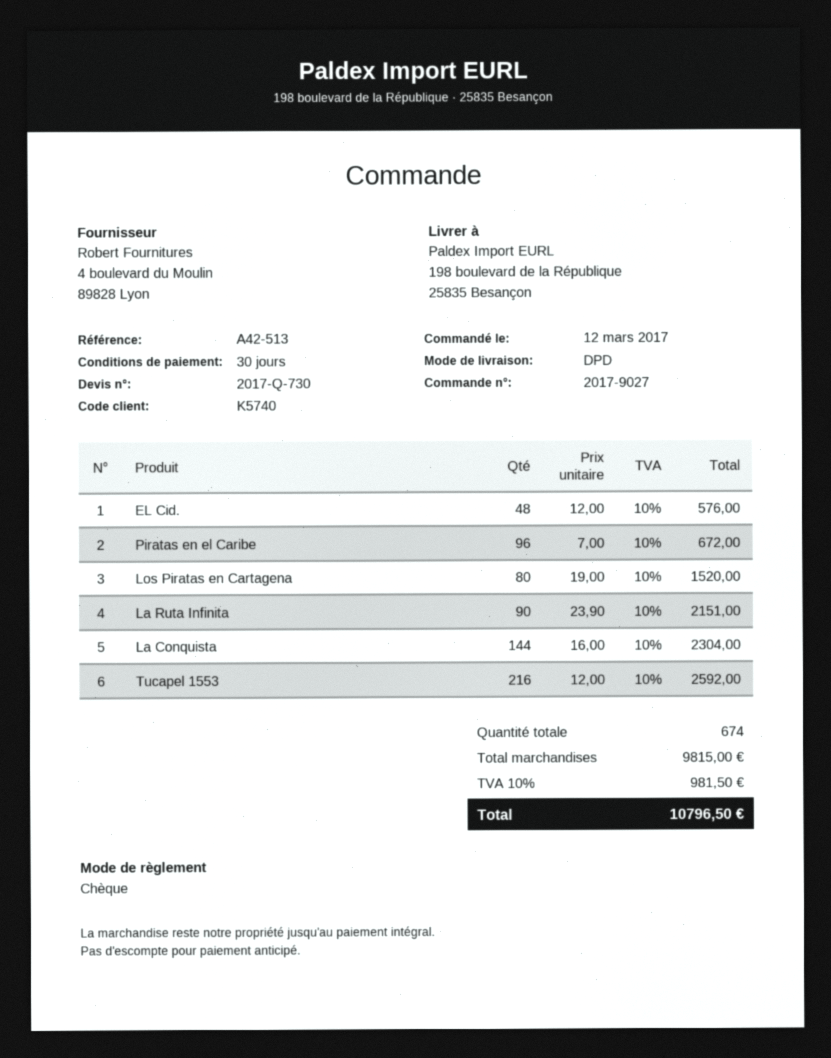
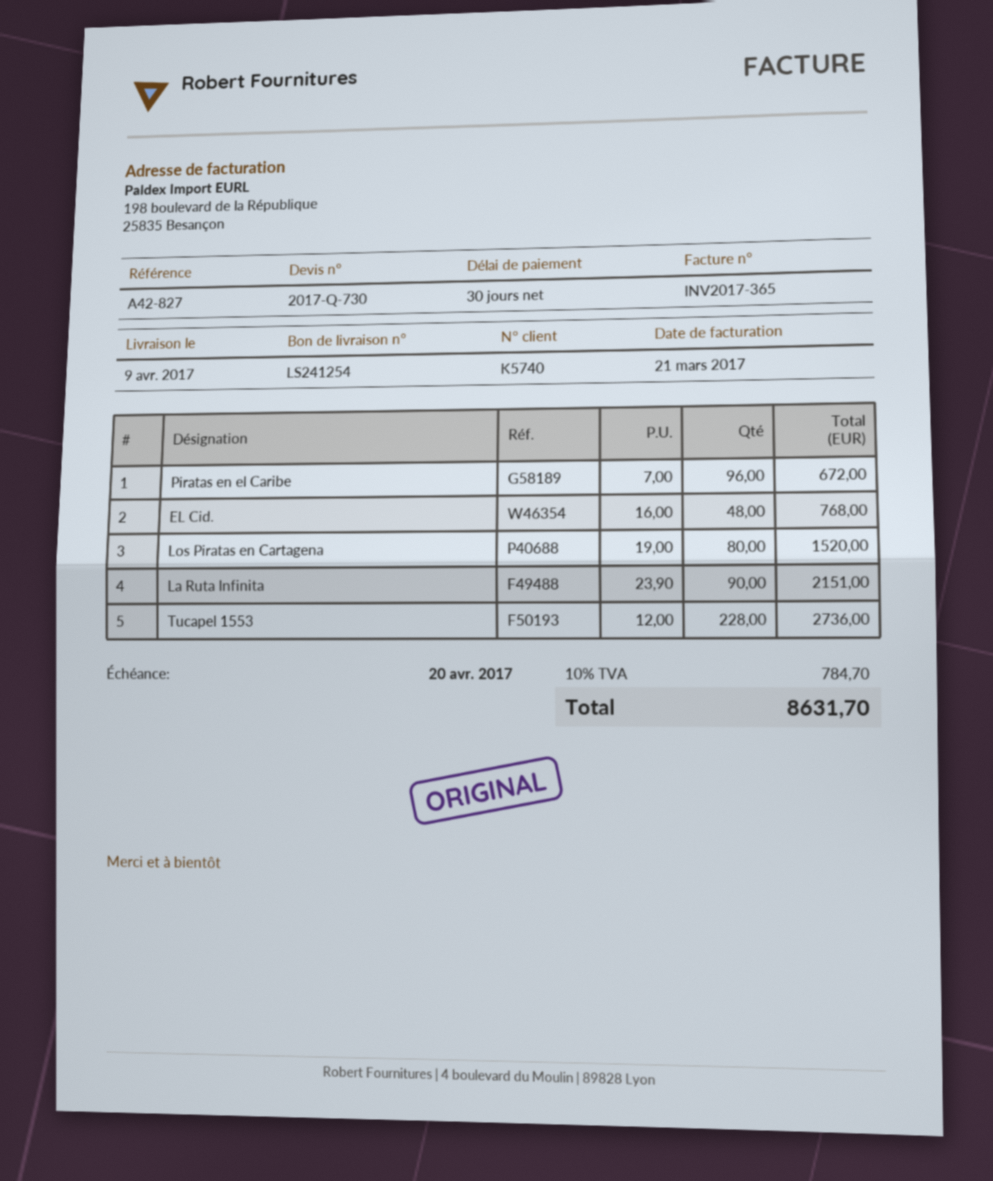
reference: A42-513 -> A42-827
EL Cid.: 48 x 12.00 = 576.00 -> 48 x 16.00 = 768.00
La Conquista: 144 x 16.00 = 2304.00 -> none
Tucapel 1553: 216 x 12.00 = 2592.00 -> 228 x 12.00 = 2736.00
tax: 10% = 981.50 -> 10% = 784.70
total: 10796.50 -> 8631.70

